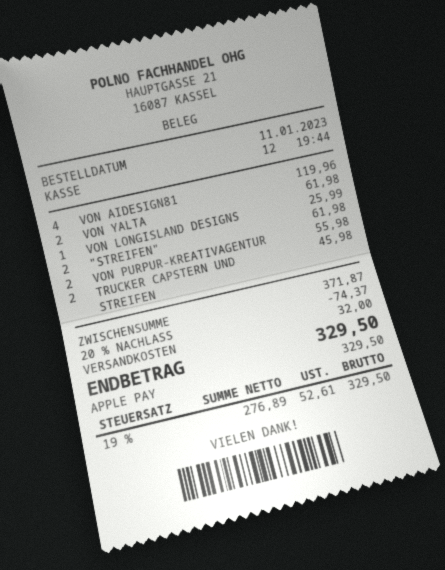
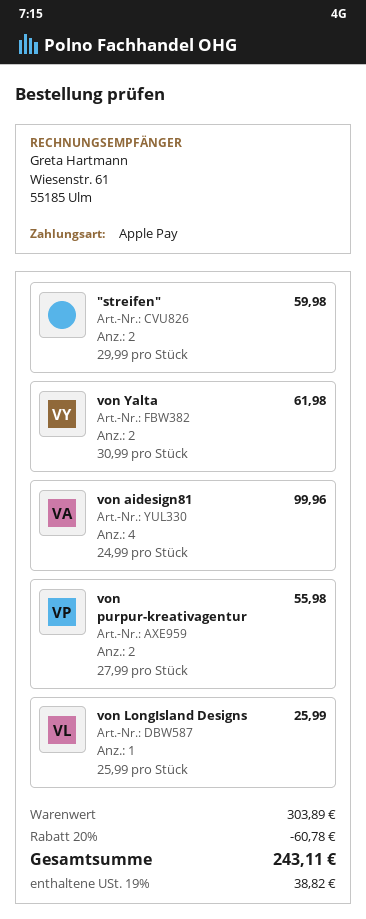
VON AIDESIGN81: 4 for 119.96 -> 4 for 99.96
"STREIFEN": 2 for 61.98 -> 2 for 59.98
TRUCKER CAPSTERN UND STREIFEN: 2 for 45.98 -> none
subtotal: 371.87 -> 303.89
discount: 20% = 74.37 -> 20% = 60.78
shipping: 32.00 -> none
tax: 19% = 52.61 -> 19% = 38.82
total: 329.50 -> 243.11

